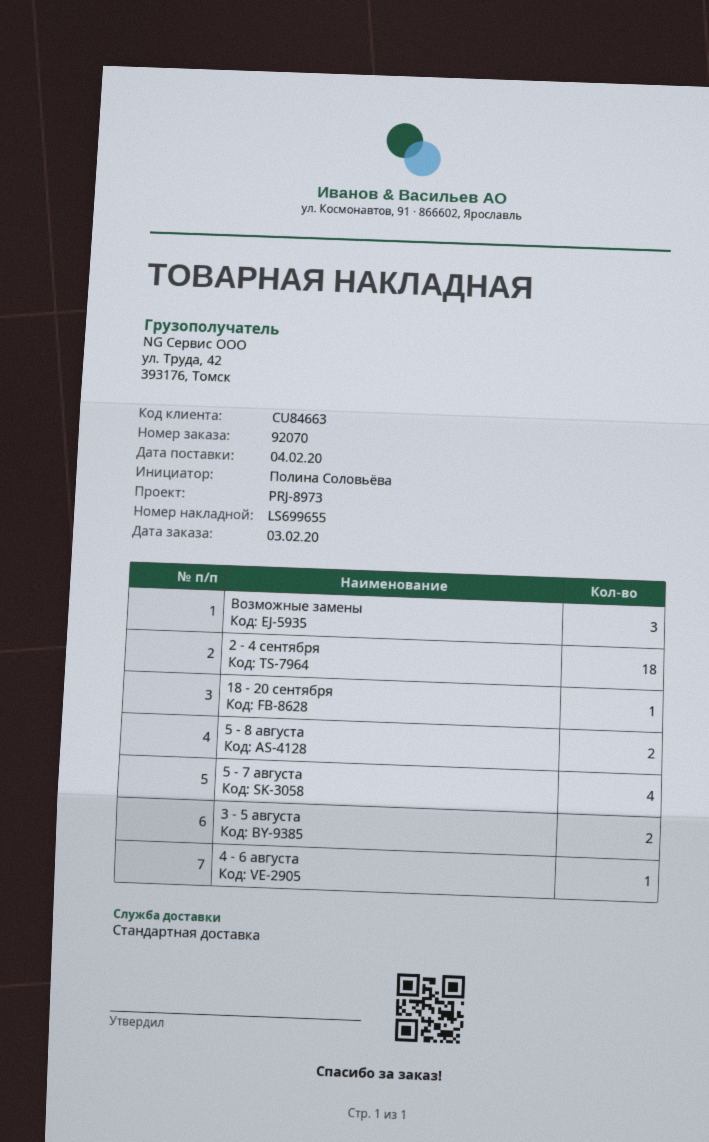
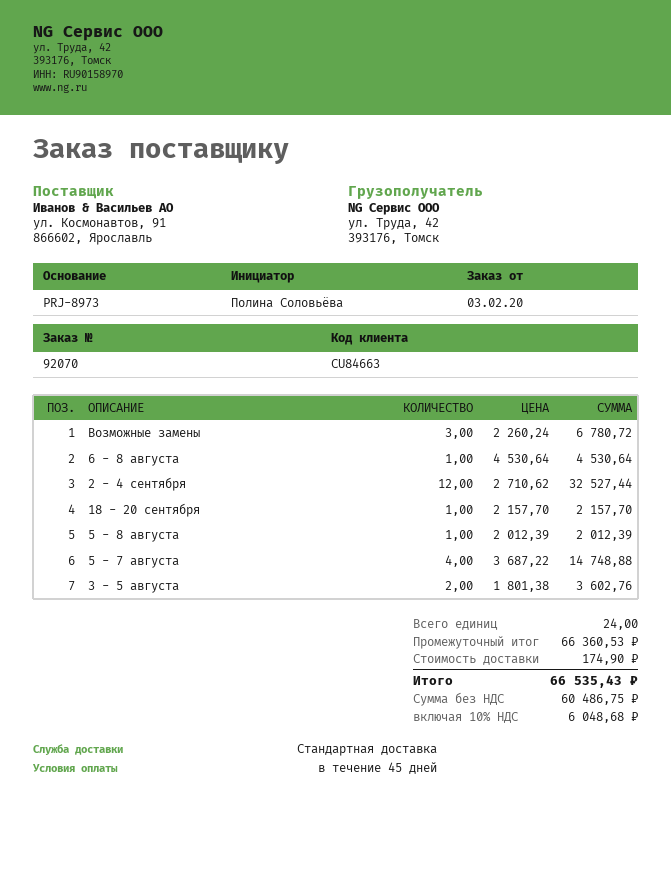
2 - 4 сентября: 18 -> 12
5 - 8 августа: 2 -> 1
4 - 6 августа: 1 -> none
6 - 8 августа: none -> 1

